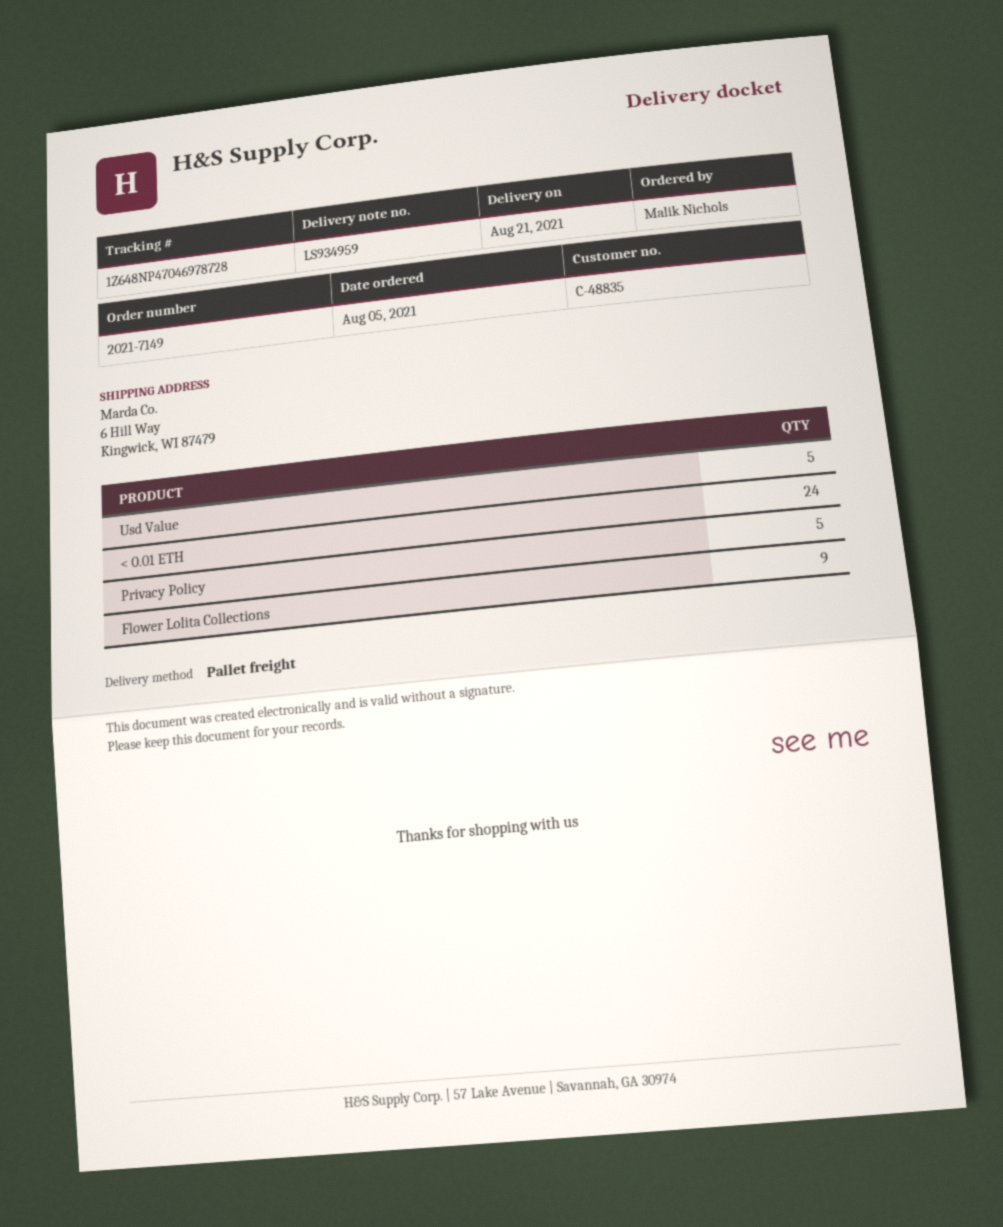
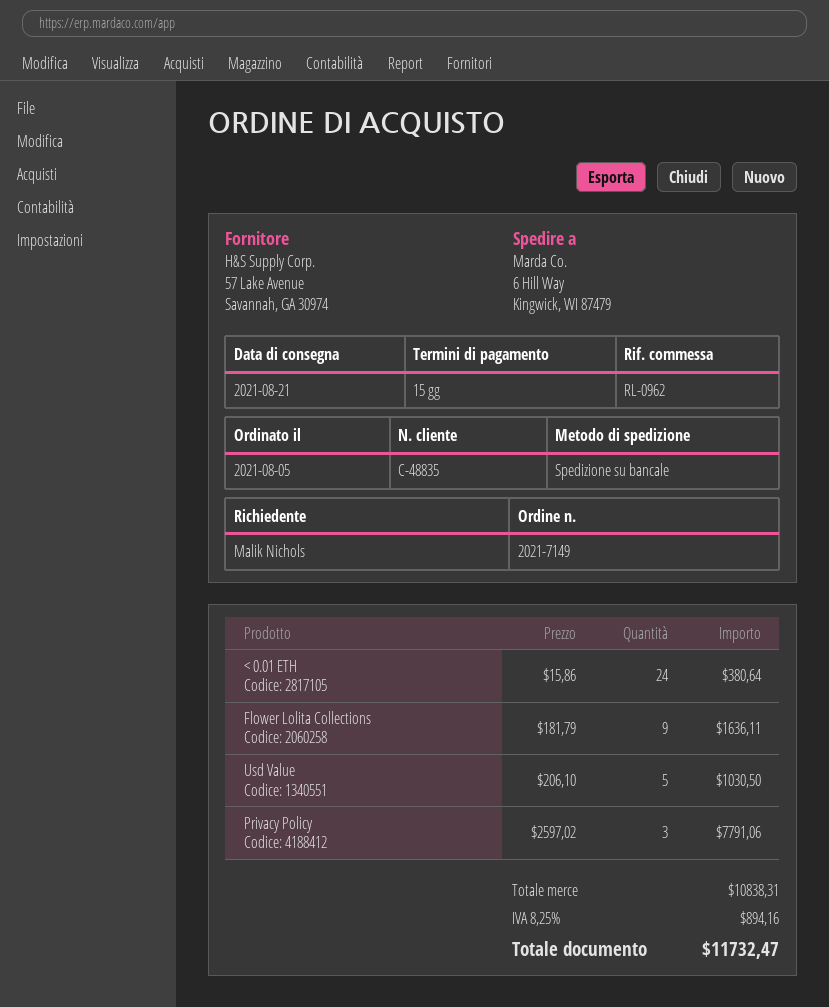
Privacy Policy: 5 -> 3

